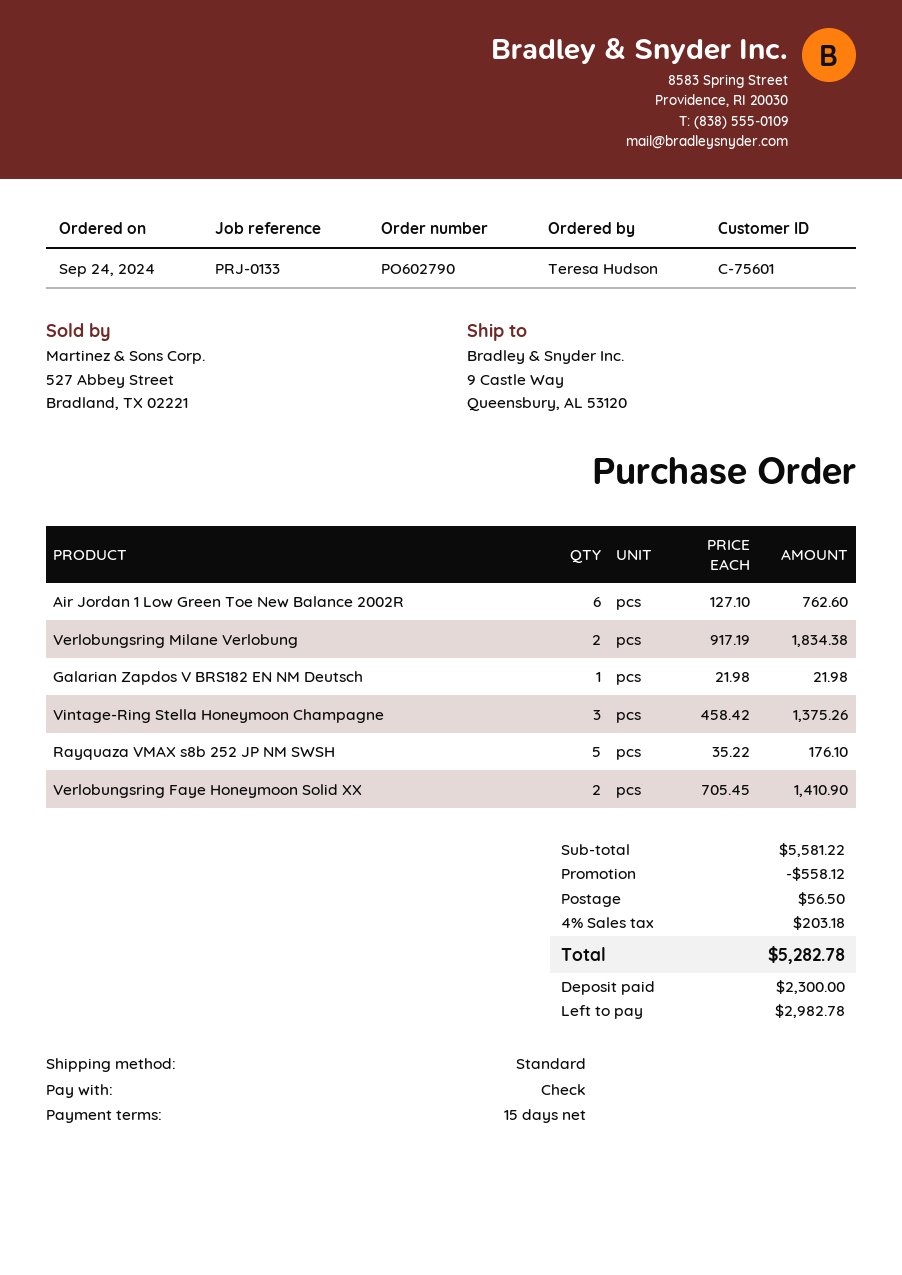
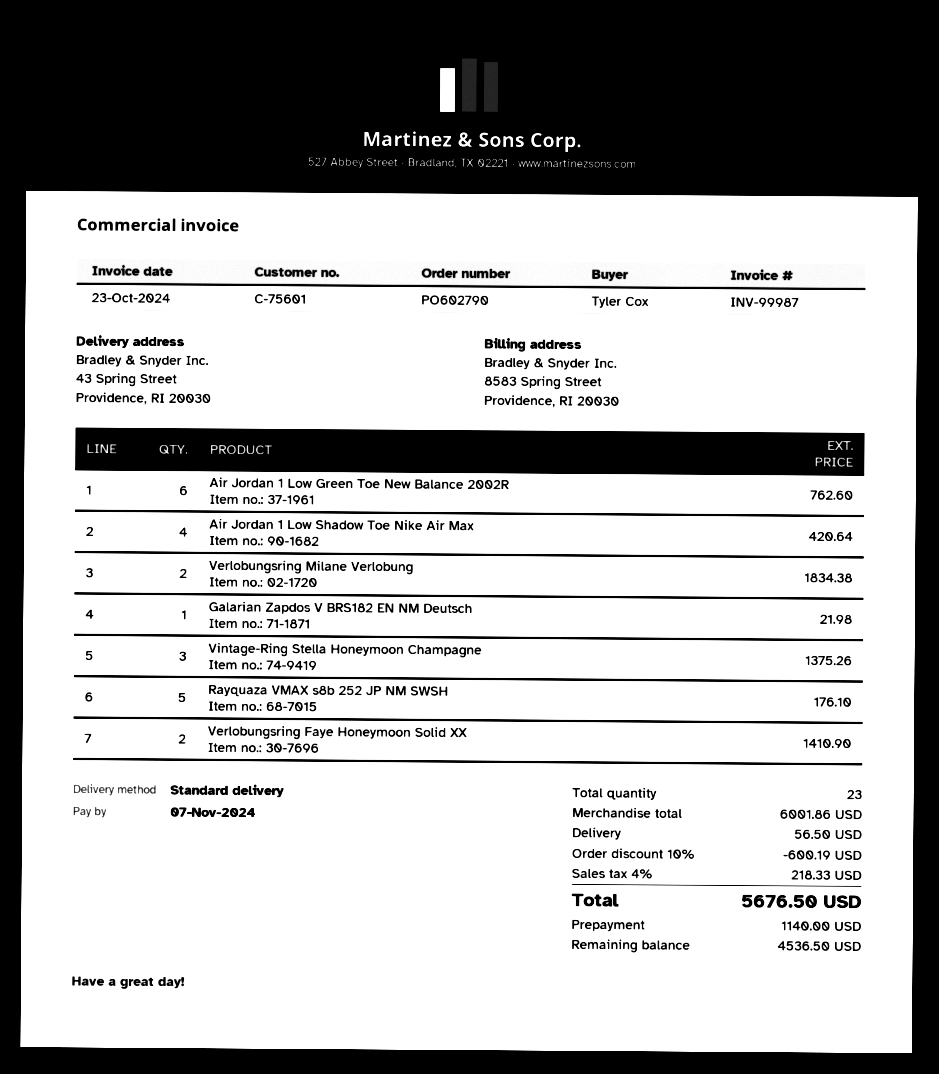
ordered by: Teresa Hudson -> Tyler Cox
ship to: 9 Castle Way, Queensbury, AL 53120 -> 43 Spring Street, Providence, RI 20030
Air Jordan 1 Low Shadow Toe Nike Air Max: none -> 4 for 420.64
subtotal: 5581.22 -> 6001.86
discount: 558.12 -> 600.19
tax: 4% = 203.18 -> 4% = 218.33
total: 5282.78 -> 5676.50
deposit: 2300.00 -> 1140.00
balance: 2982.78 -> 4536.50

